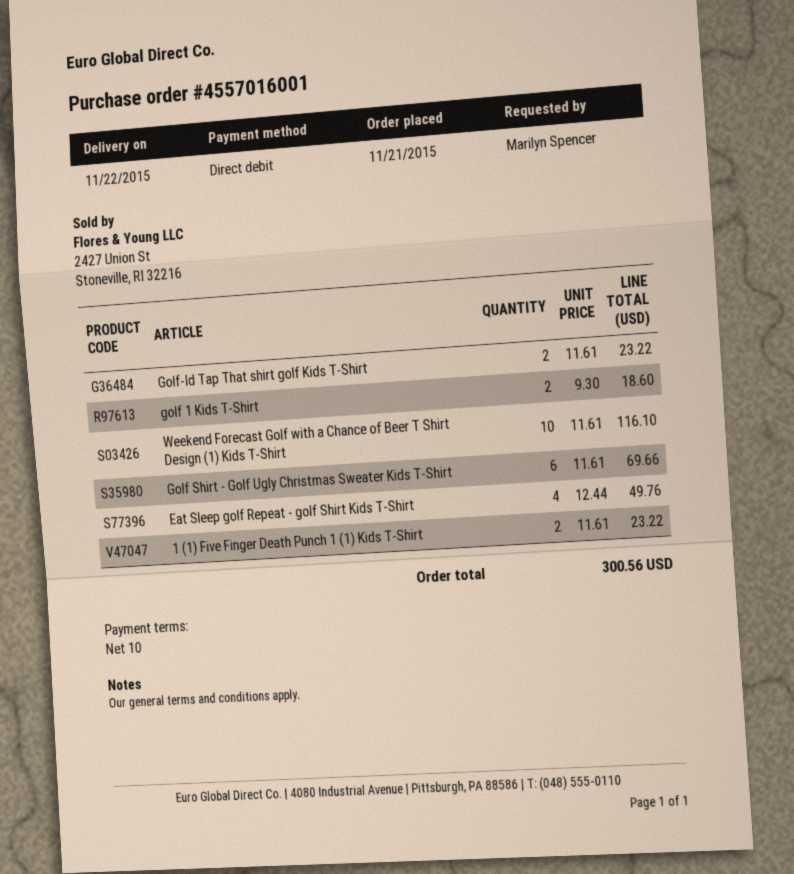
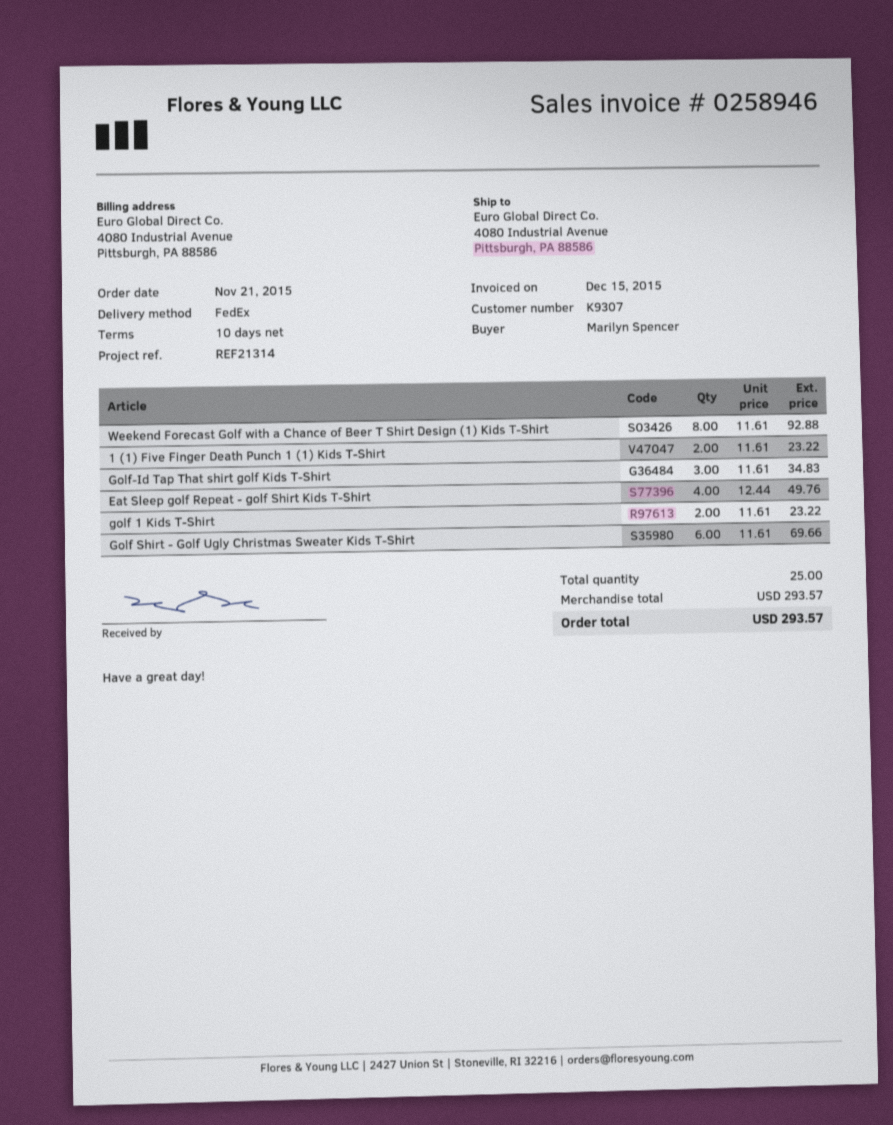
Golf-Id Tap That shirt golf Kids T-Shirt: 2 x 11.61 = 23.22 -> 3 x 11.61 = 34.83
golf 1 Kids T-Shirt: 2 x 9.30 = 18.60 -> 2 x 11.61 = 23.22
Weekend Forecast Golf with a Chance of Beer T Shirt Design (1) Kids T-Shirt: 10 x 11.61 = 116.10 -> 8 x 11.61 = 92.88
total: 300.56 -> 293.57

